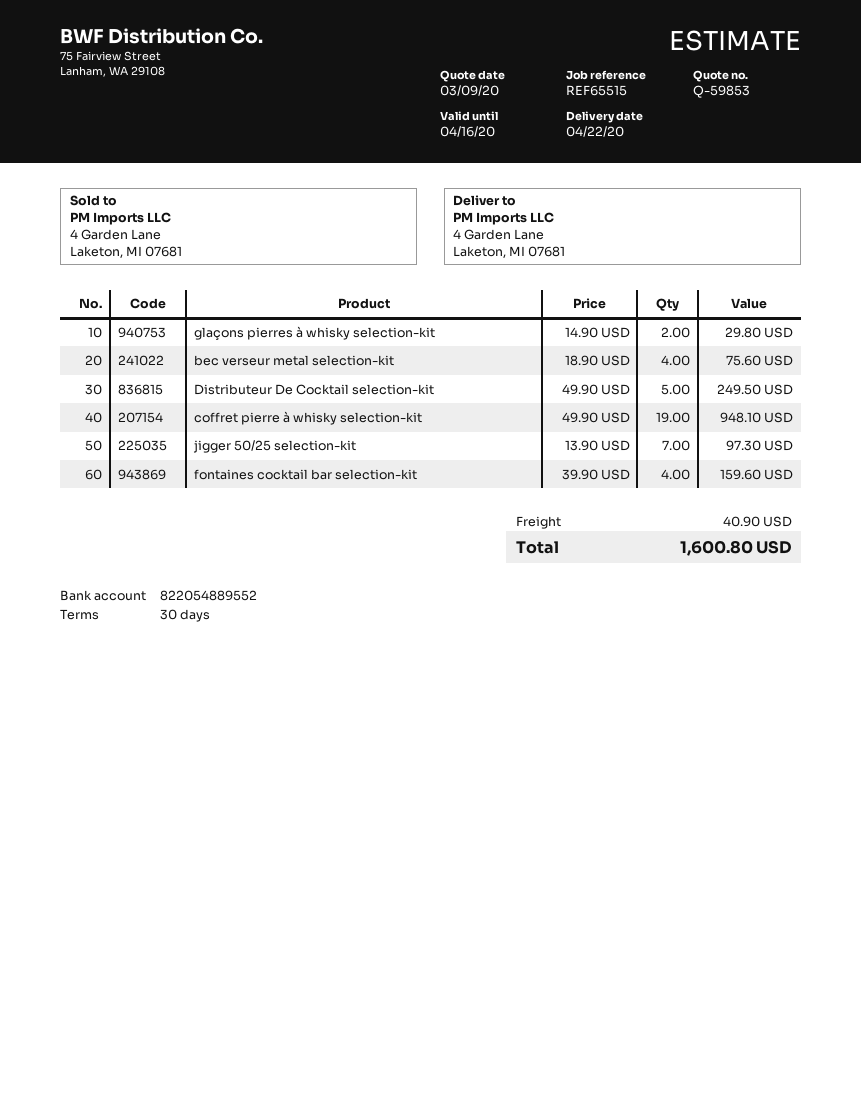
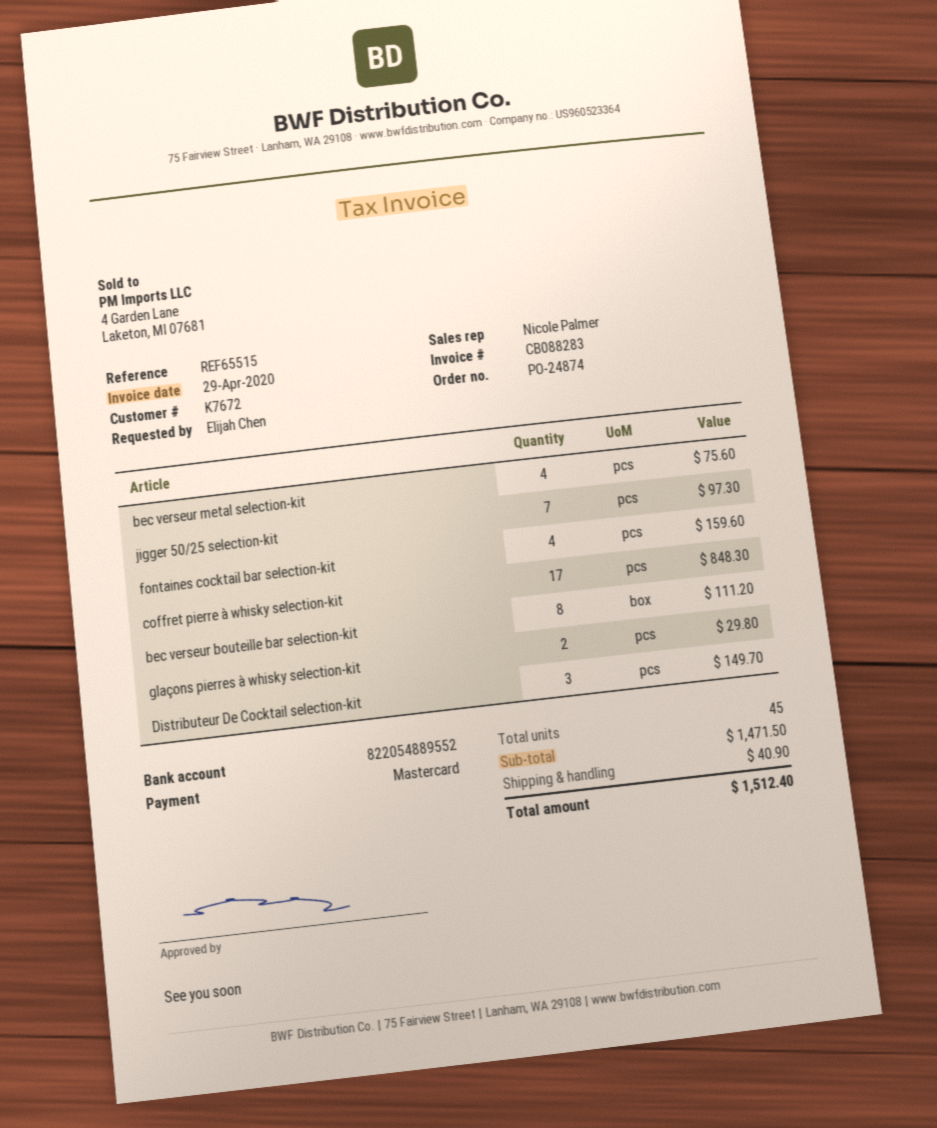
Distributeur De Cocktail selection-kit: 5 for 249.50 -> 3 for 149.70
coffret pierre à whisky selection-kit: 19 for 948.10 -> 17 for 848.30
bec verseur bouteille bar selection-kit: none -> 8 for 111.20
total: 1600.80 -> 1512.40

